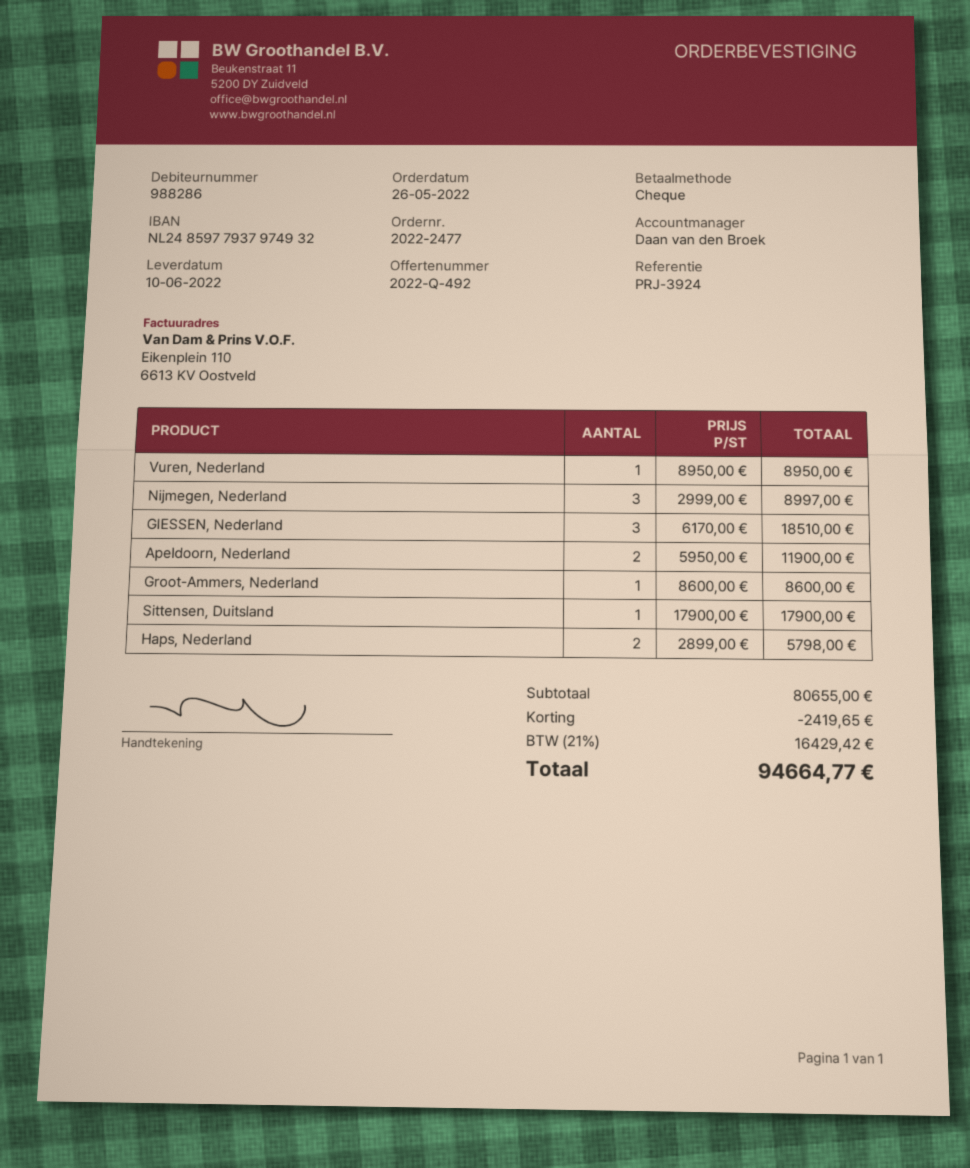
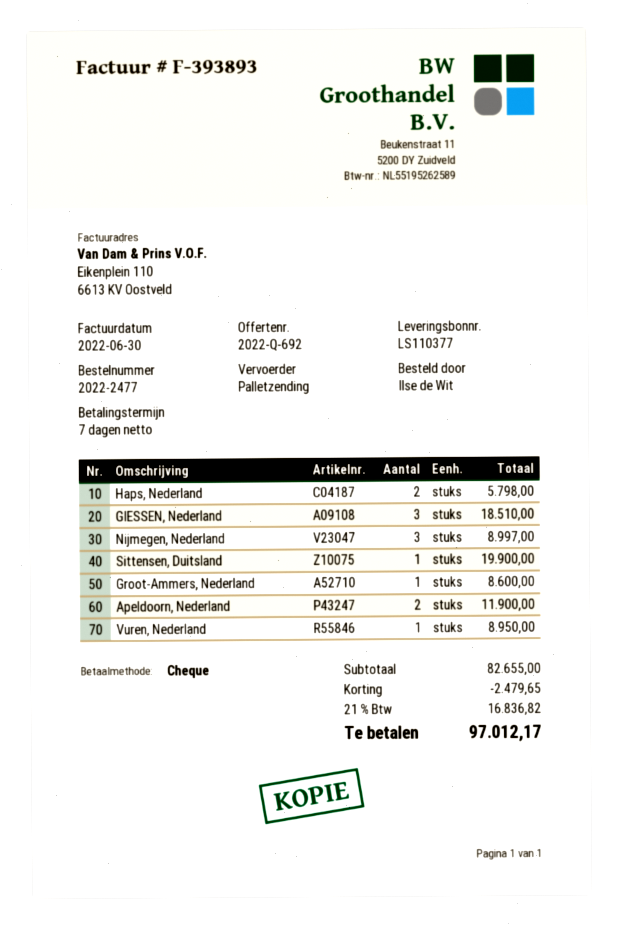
quote number: 2022-Q-492 -> 2022-Q-692
Sittensen, Duitsland: 1 for 17900.00 -> 1 for 19900.00
subtotal: 80655.00 -> 82655.00
discount: 2419.65 -> 2479.65
tax: 21% = 16429.42 -> 21% = 16836.82
total: 94664.77 -> 97012.17

